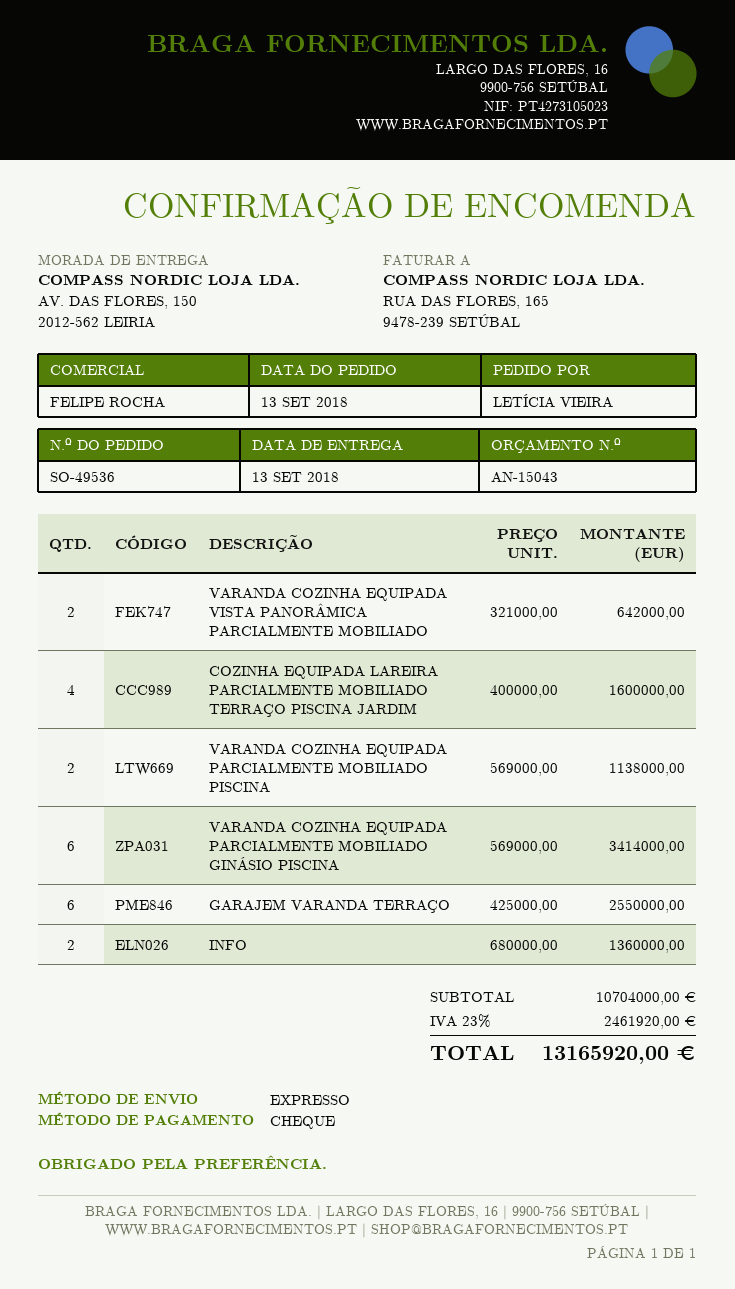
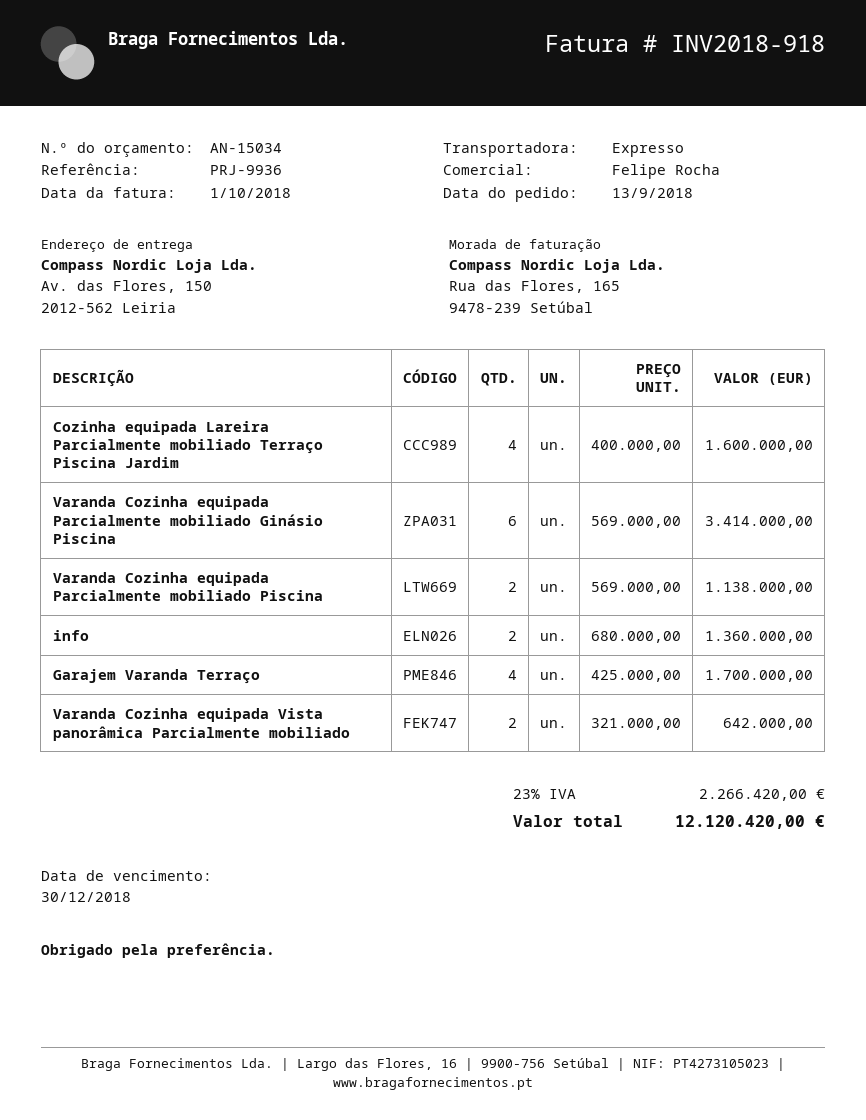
quote number: AN-15043 -> AN-15034
GARAJEM VARANDA TERRAÇO: 6 x 425000.00 = 2550000.00 -> 4 x 425000.00 = 1700000.00
tax: 23% = 2461920.00 -> 23% = 2266420.00
total: 13165920.00 -> 12120420.00

